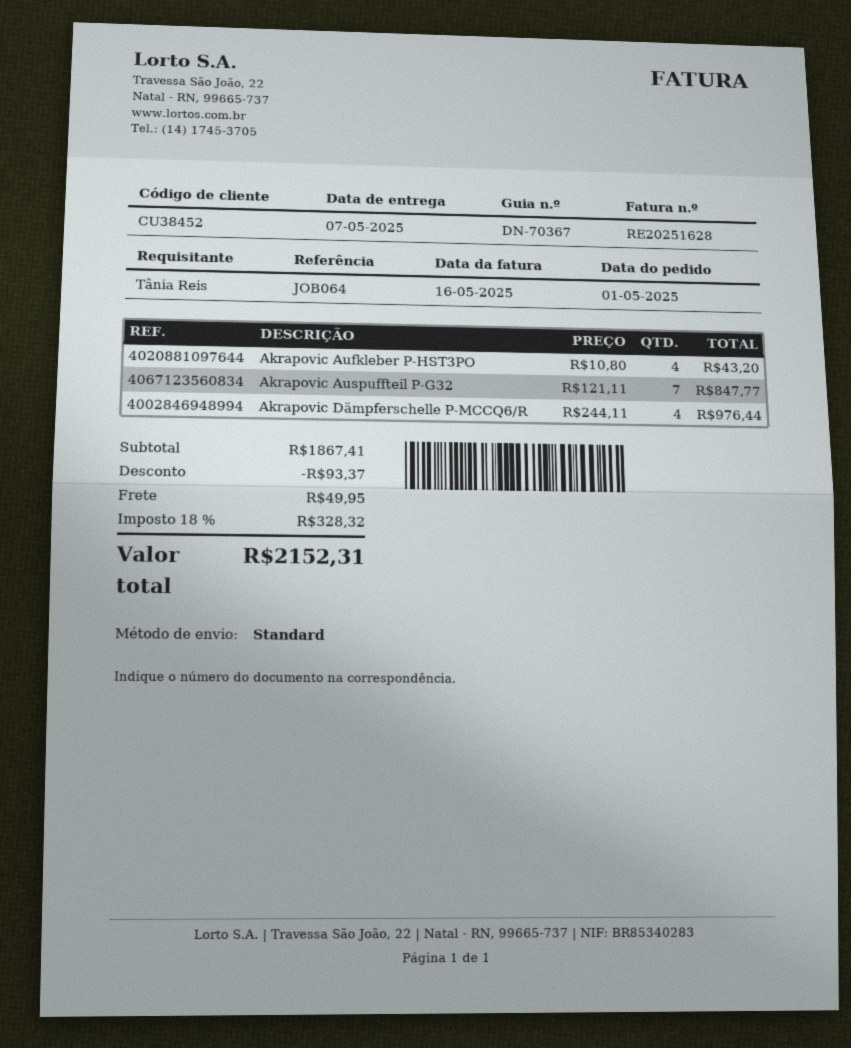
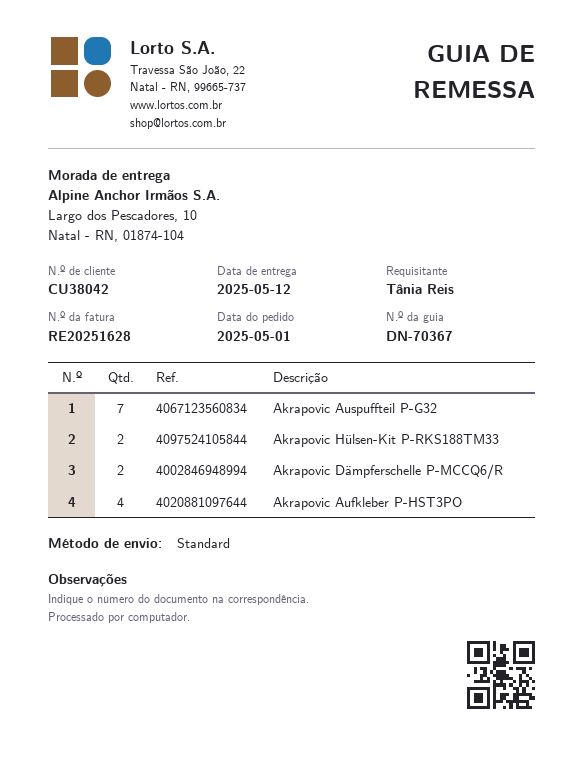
delivery date: 2025-05-07 -> 2025-05-12
customer number: CU38452 -> CU38042
Akrapovic Dämpferschelle P-MCCQ6/R: 4 -> 2
Akrapovic Hülsen-Kit P-RKS188TM33: none -> 2

